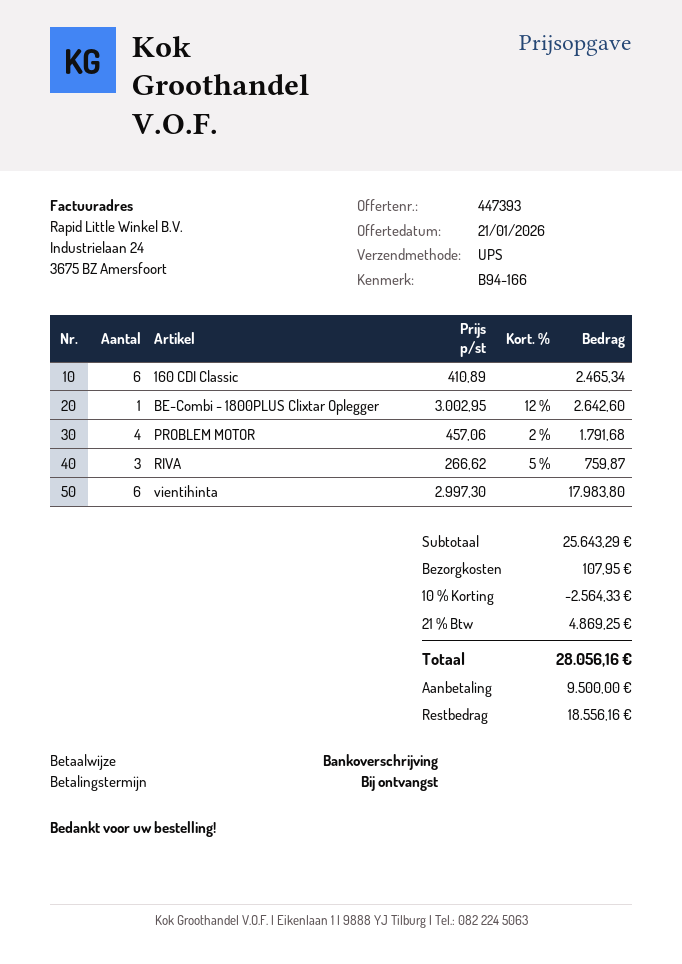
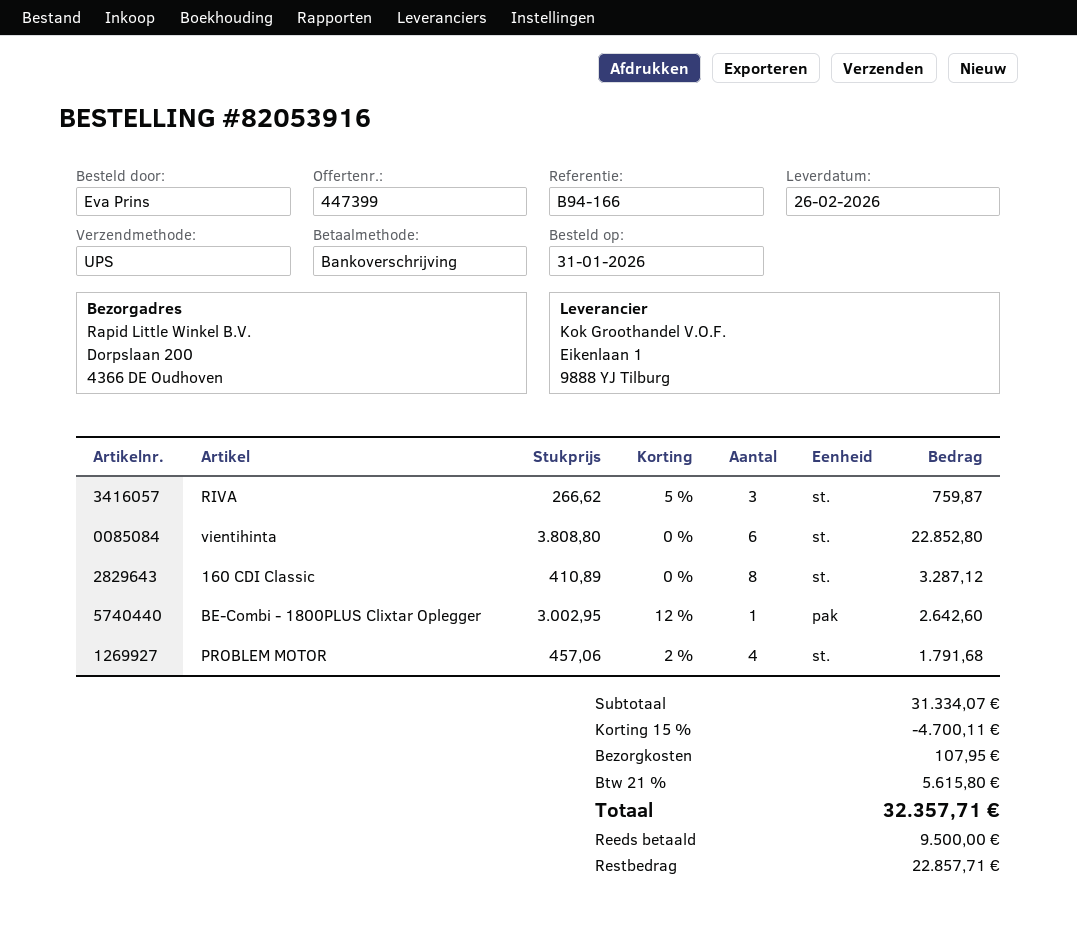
quote number: 447393 -> 447399
160 CDI Classic: 6 x 410.89 = 2465.34 -> 8 x 410.89 = 3287.12
vientihinta: 6 x 2997.30 = 17983.80 -> 6 x 3808.80 = 22852.80
subtotal: 25643.29 -> 31334.07
discount: 10% = 2564.33 -> 15% = 4700.11
tax: 21% = 4869.25 -> 21% = 5615.80
total: 28056.16 -> 32357.71
balance: 18556.16 -> 22857.71

